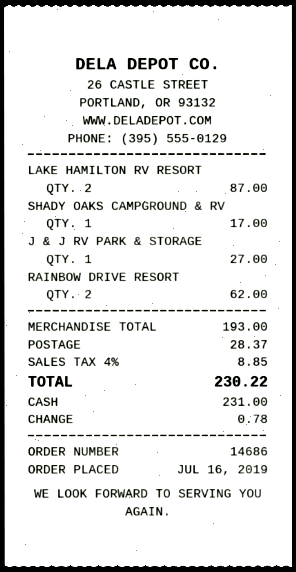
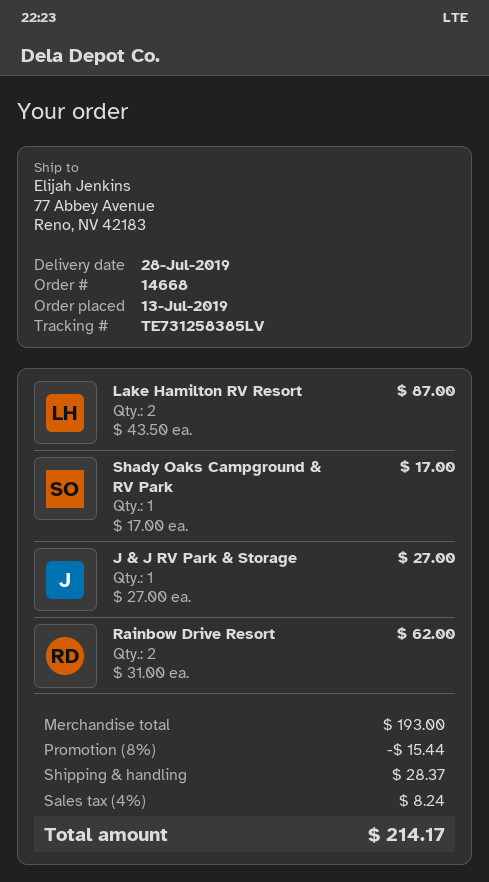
order number: 14686 -> 14668
order date: 2019-07-16 -> 2019-07-13
discount: none -> 8% = 15.44
tax: 4% = 8.85 -> 4% = 8.24
total: 230.22 -> 214.17

